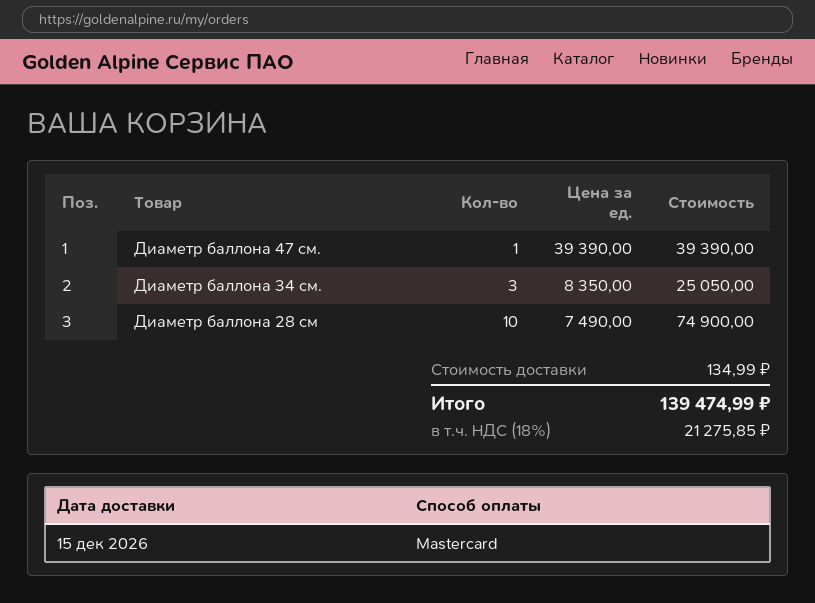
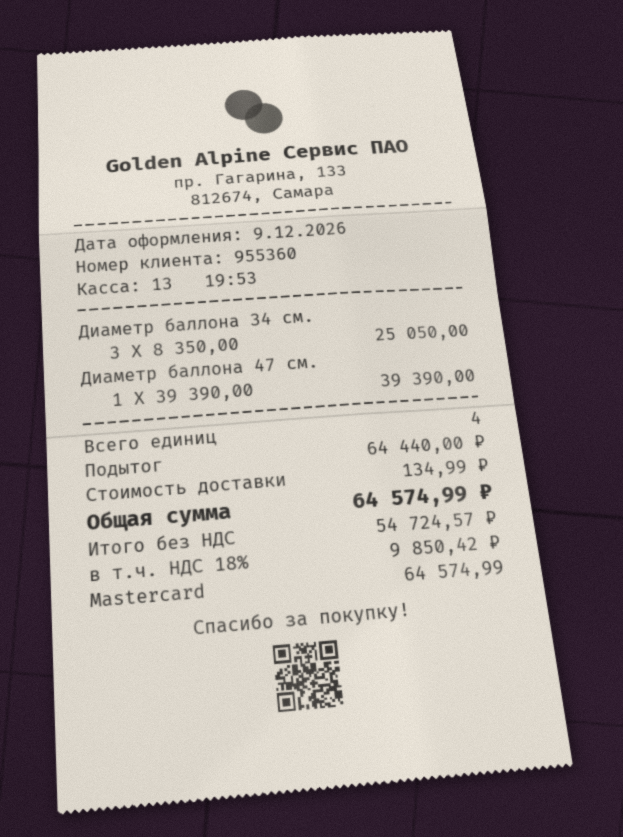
Диаметр баллона 28 см: 10 x 7490.00 = 74900.00 -> none
tax: 18% = 21275.85 -> 18% = 9850.42
total: 139474.99 -> 64574.99

